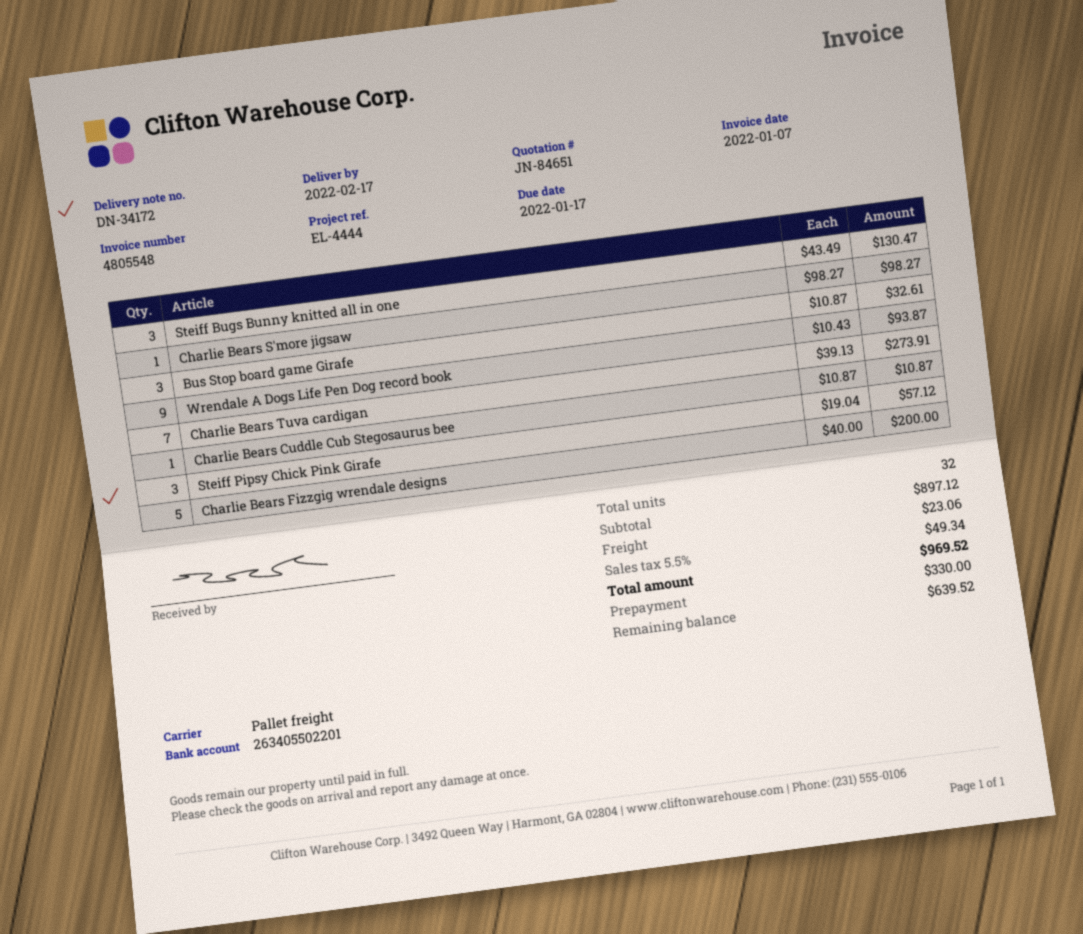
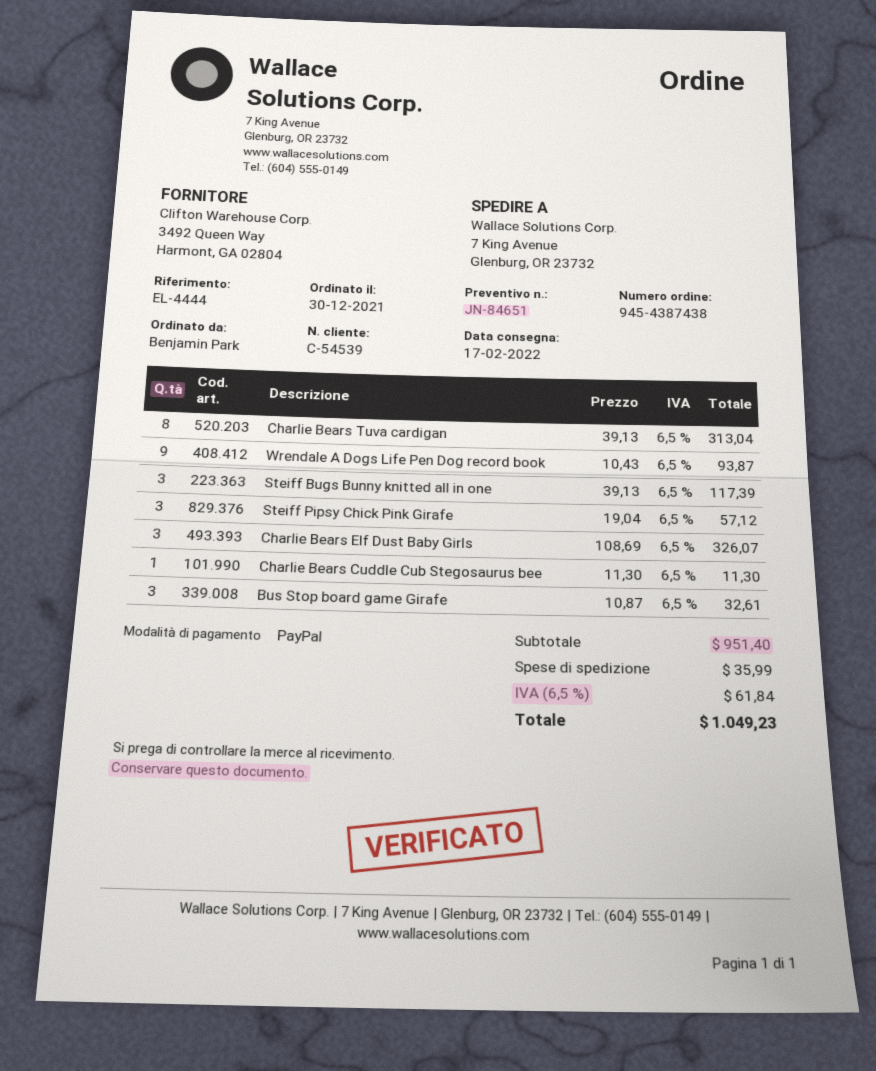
Steiff Bugs Bunny knitted all in one: 3 x 43.49 = 130.47 -> 3 x 39.13 = 117.39
Charlie Bears S'more jigsaw: 1 x 98.27 = 98.27 -> none
Charlie Bears Tuva cardigan: 7 x 39.13 = 273.91 -> 8 x 39.13 = 313.04
Charlie Bears Cuddle Cub Stegosaurus bee: 1 x 10.87 = 10.87 -> 1 x 11.30 = 11.30
Charlie Bears Fizzgig wrendale designs: 5 x 40.00 = 200.00 -> none
Charlie Bears Elf Dust Baby Girls: none -> 3 x 108.69 = 326.07
subtotal: 897.12 -> 951.40
shipping: 23.06 -> 35.99
tax: 5.5% = 49.34 -> 6.5% = 61.84
total: 969.52 -> 1049.23

